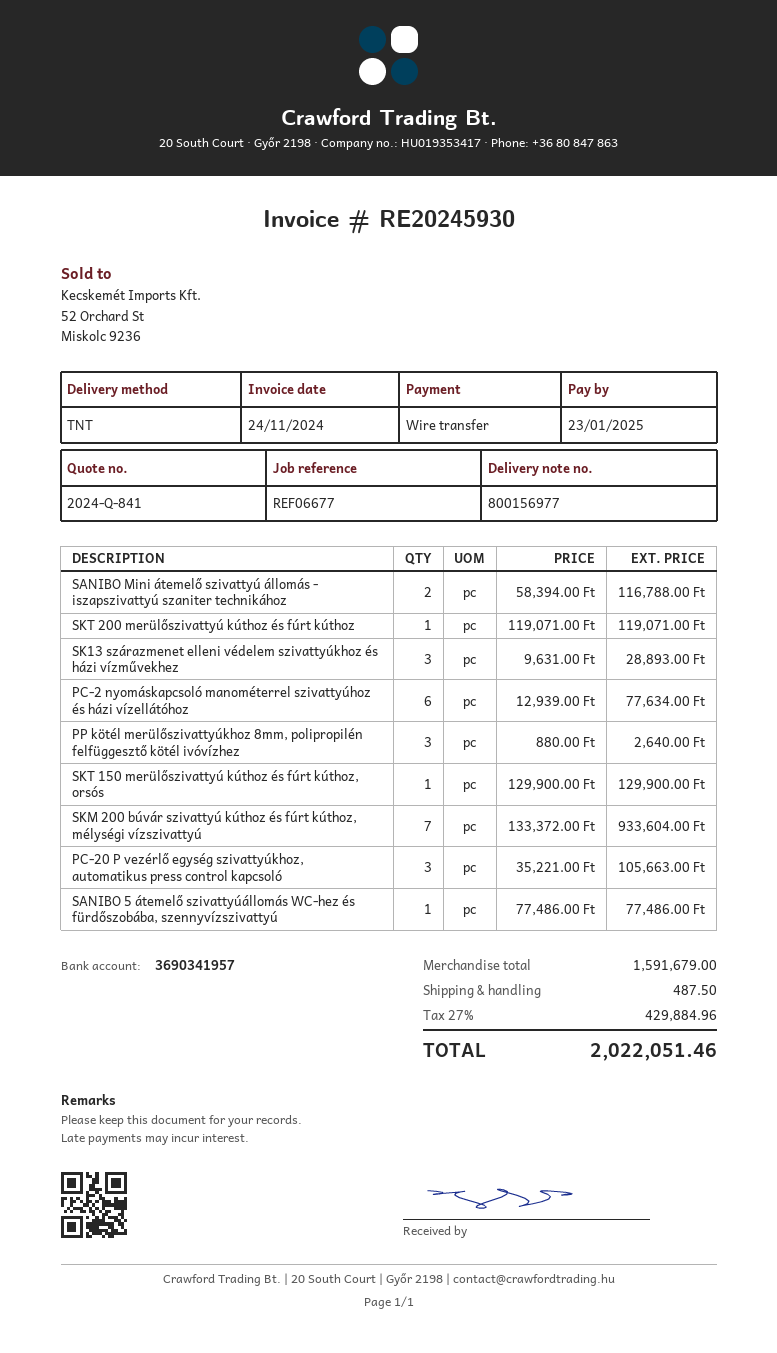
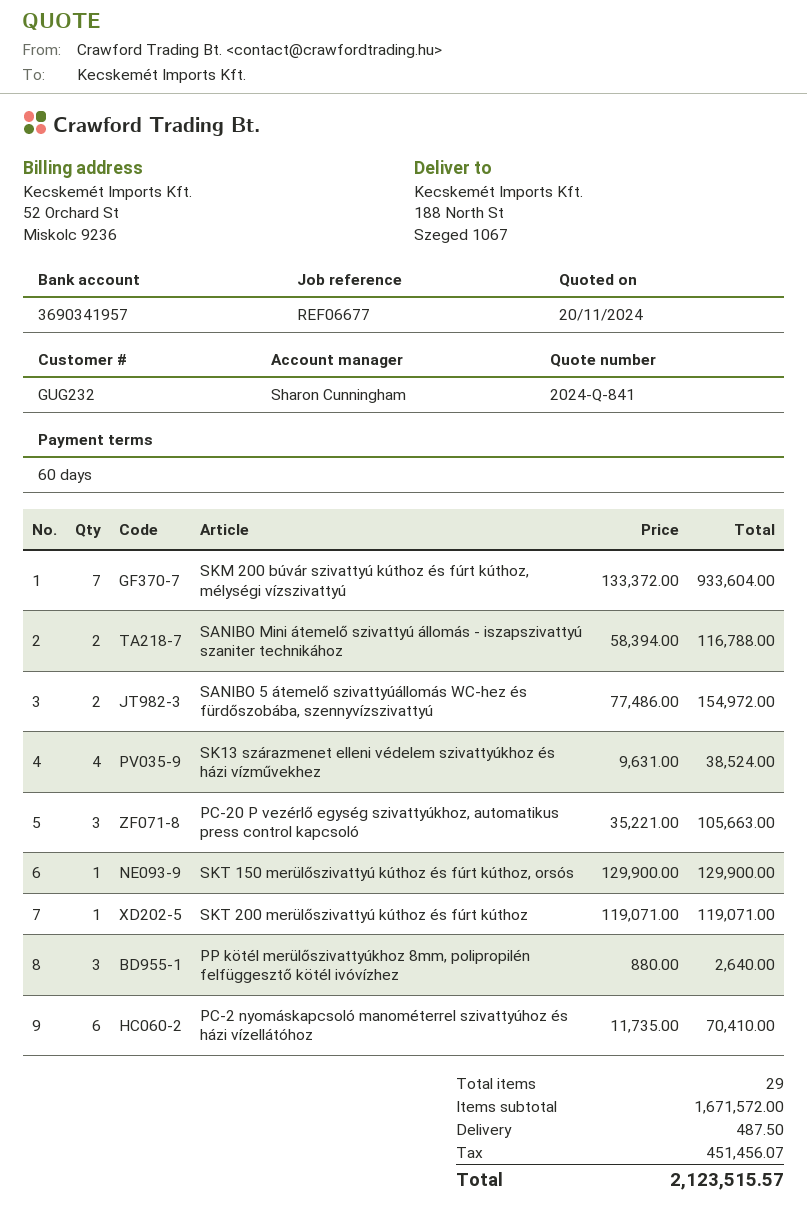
SK13 szárazmenet elleni védelem szivattyúkhoz és házi vízművekhez: 3 x 9631.00 = 28893.00 -> 4 x 9631.00 = 38524.00
PC-2 nyomáskapcsoló manométerrel szivattyúhoz és házi vízellátóhoz: 6 x 12939.00 = 77634.00 -> 6 x 11735.00 = 70410.00
SANIBO 5 átemelő szivattyúállomás WC-hez és fürdőszobába, szennyvízszivattyú: 1 x 77486.00 = 77486.00 -> 2 x 77486.00 = 154972.00
subtotal: 1591679.00 -> 1671572.00
tax: 429884.96 -> 451456.07
total: 2022051.46 -> 2123515.57

